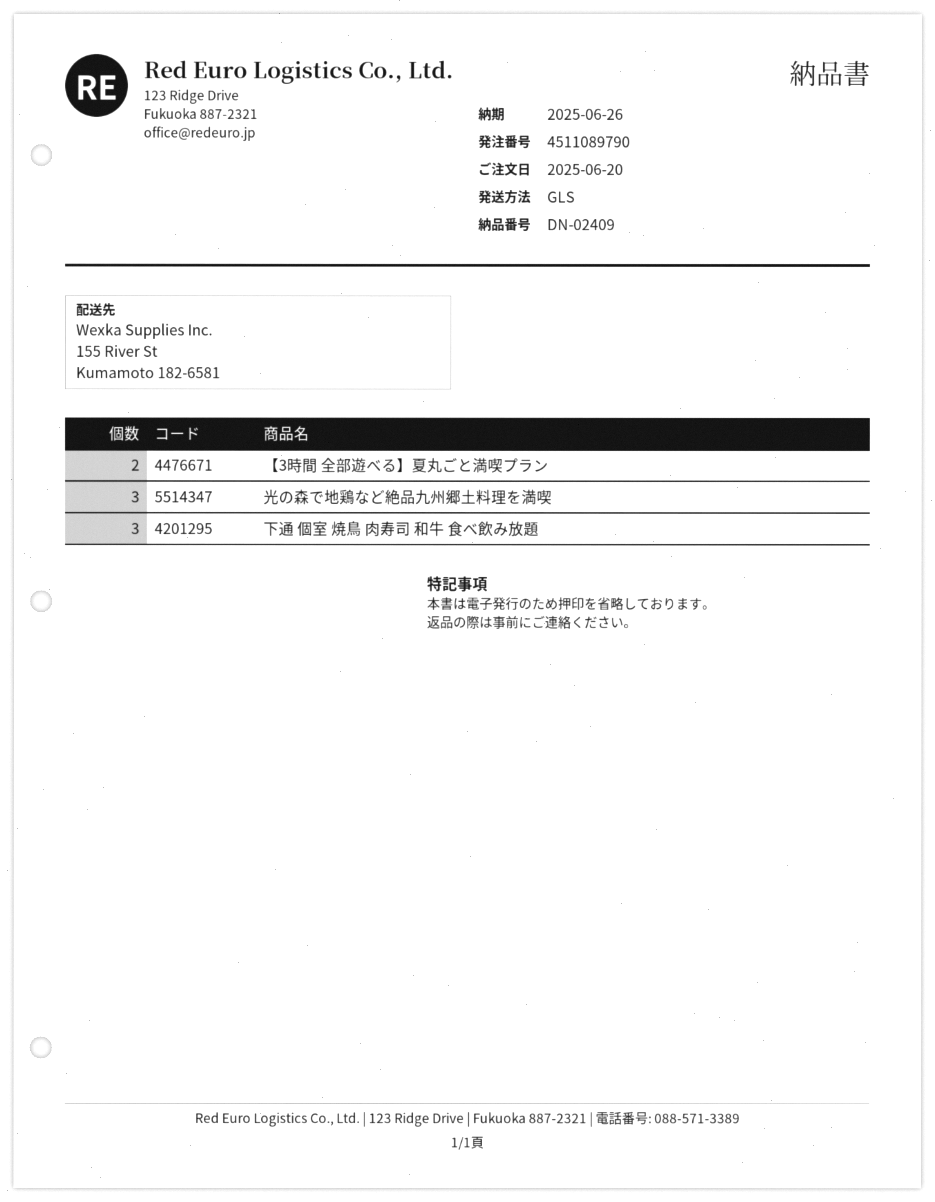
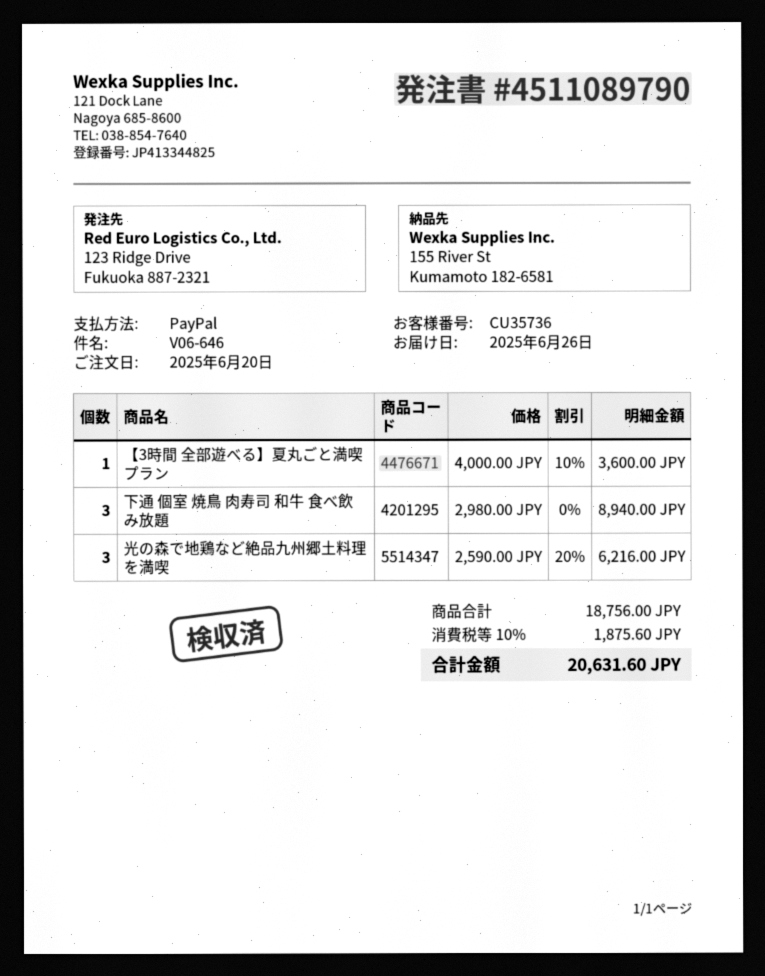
【3時間 全部遊べる】夏丸ごと満喫プラン: 2 -> 1

